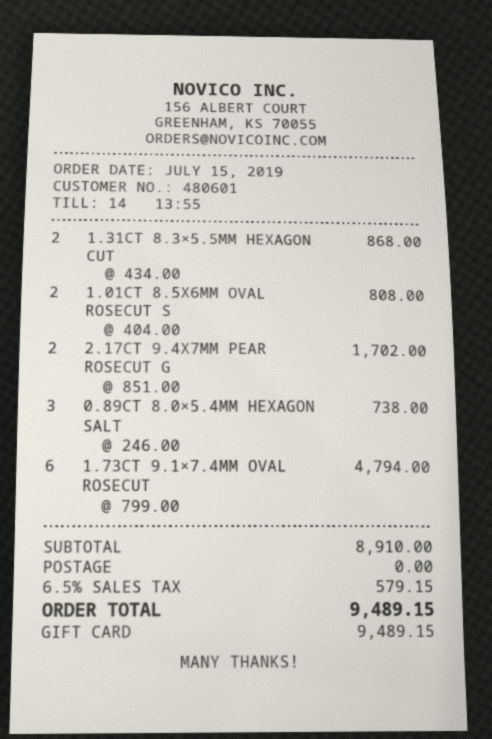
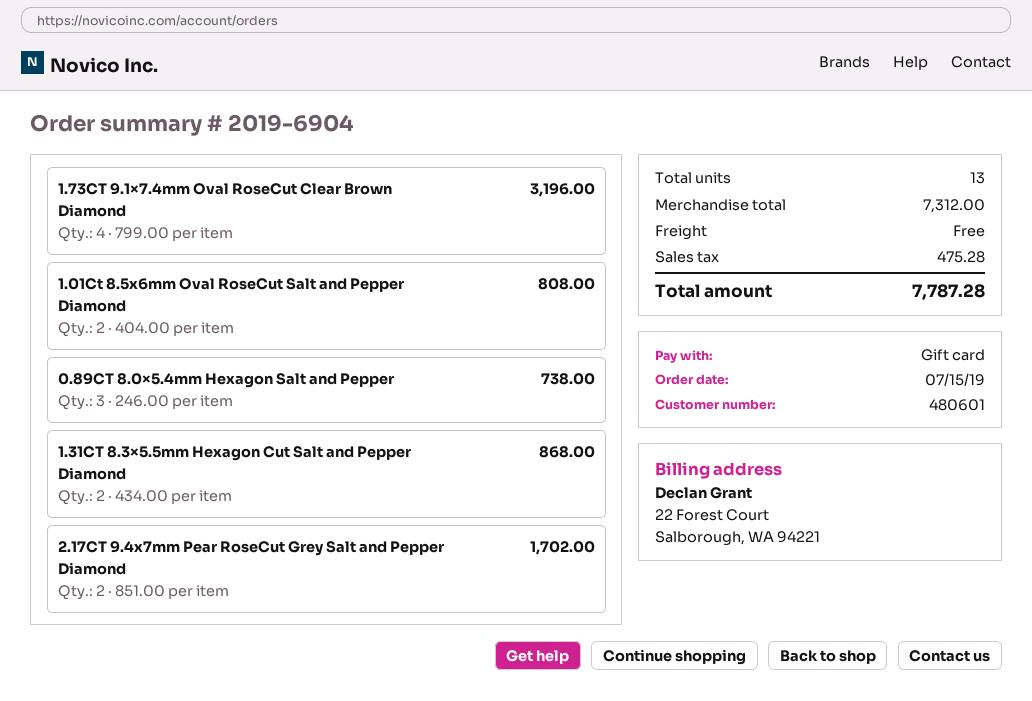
1.73CT 9.1×7.4MM OVAL ROSECUT: 6 x 799.00 = 4794.00 -> 4 x 799.00 = 3196.00
subtotal: 8910.00 -> 7312.00
tax: 579.15 -> 475.28
total: 9489.15 -> 7787.28

